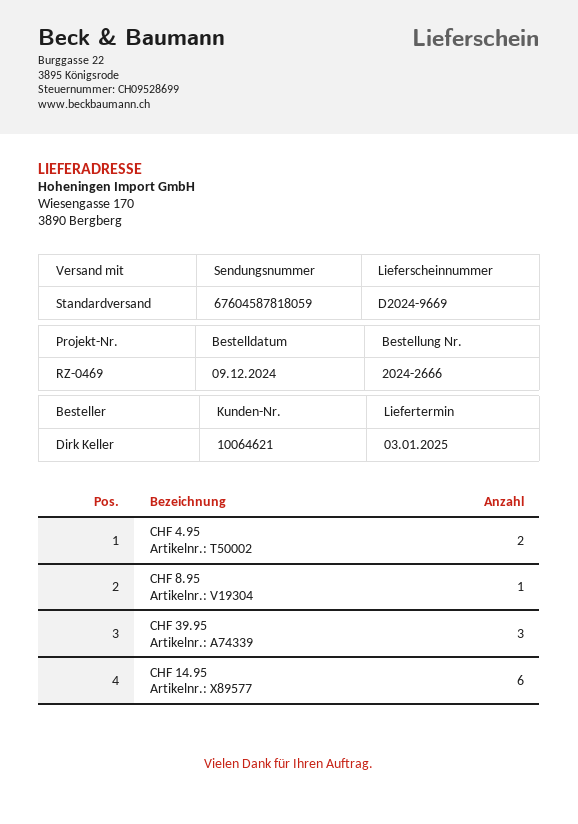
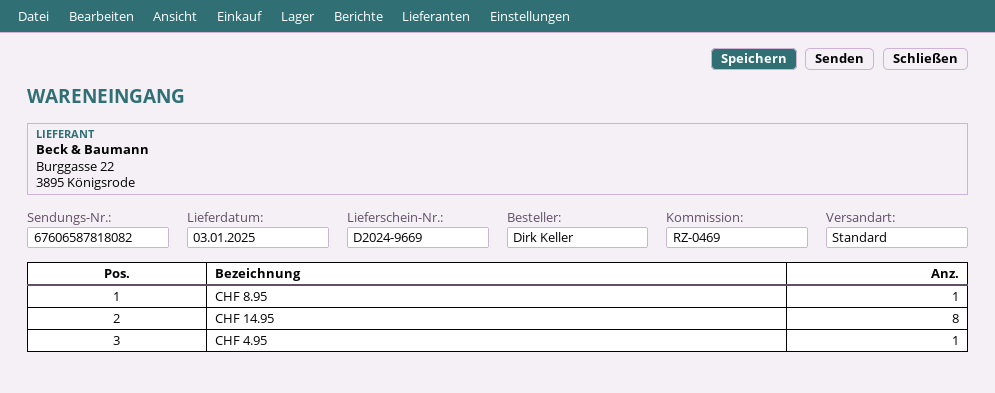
tracking number: 67604587818059 -> 67606587818082
CHF 4.95: 2 -> 1
CHF 39.95: 3 -> none
CHF 14.95: 6 -> 8

